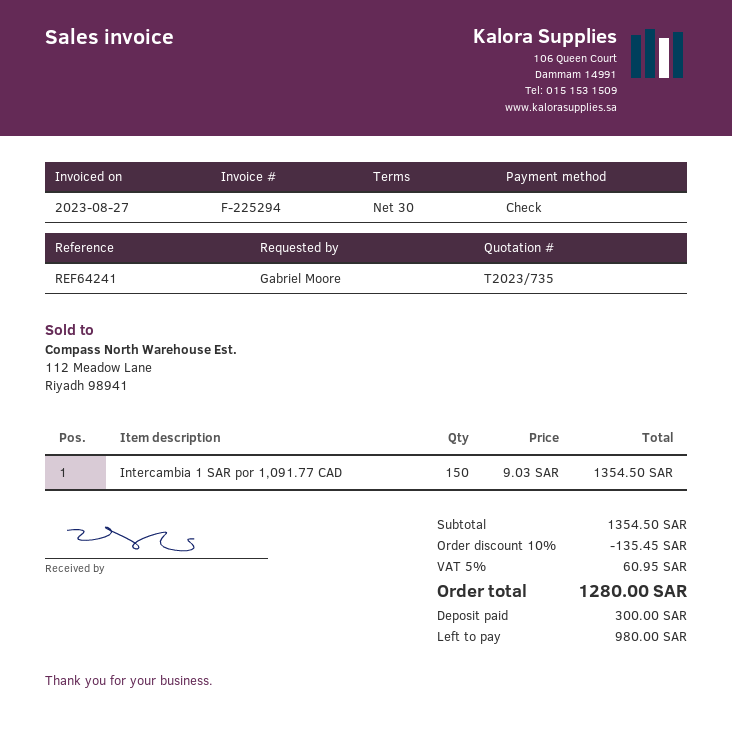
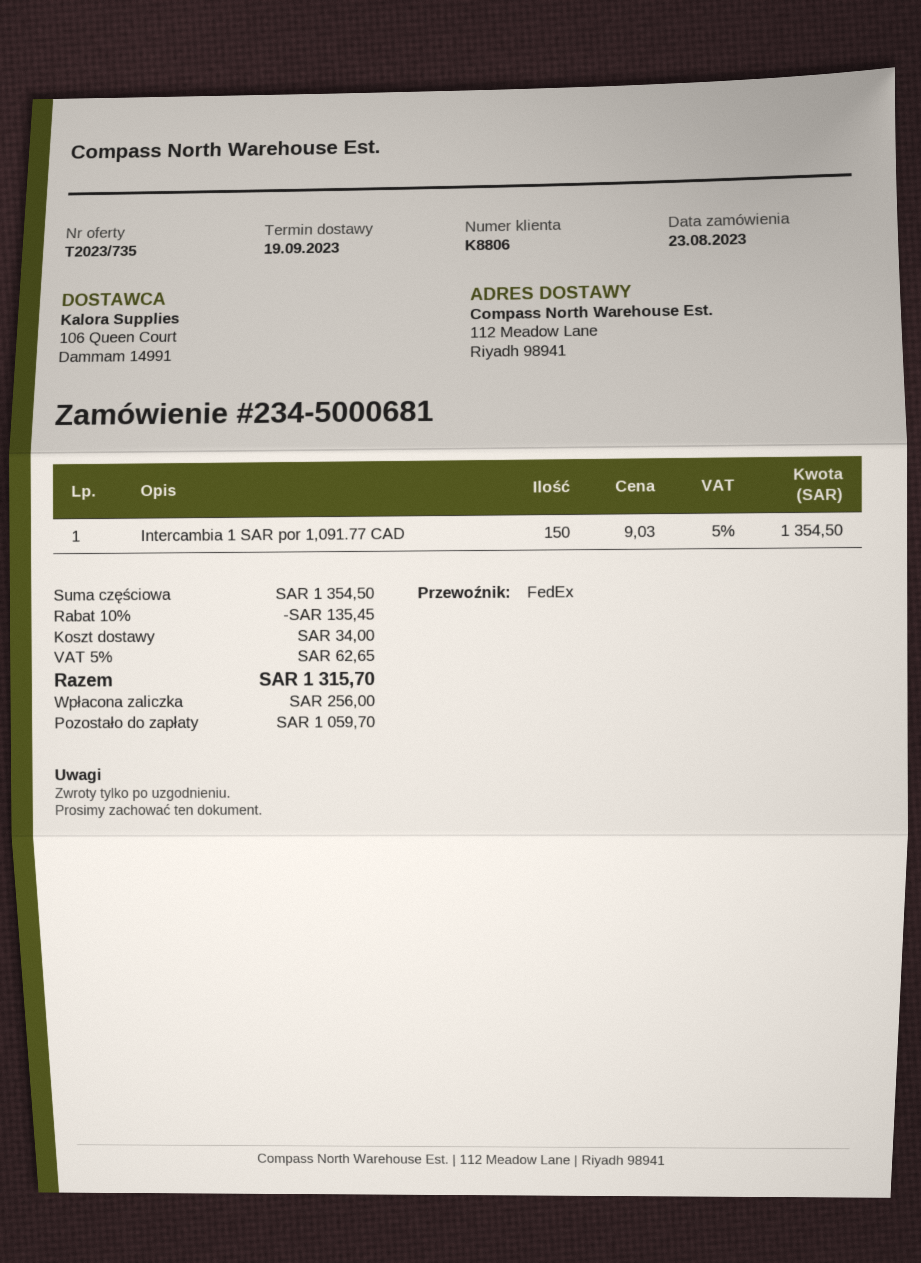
shipping: none -> 34.00
tax: 5% = 60.95 -> 5% = 62.65
total: 1280.00 -> 1315.70
deposit: 300.00 -> 256.00
balance: 980.00 -> 1059.70

